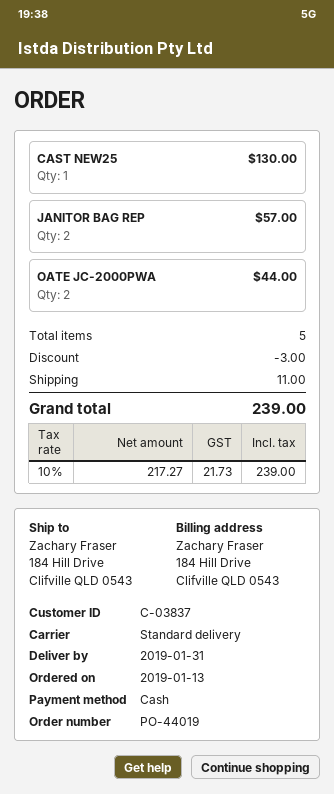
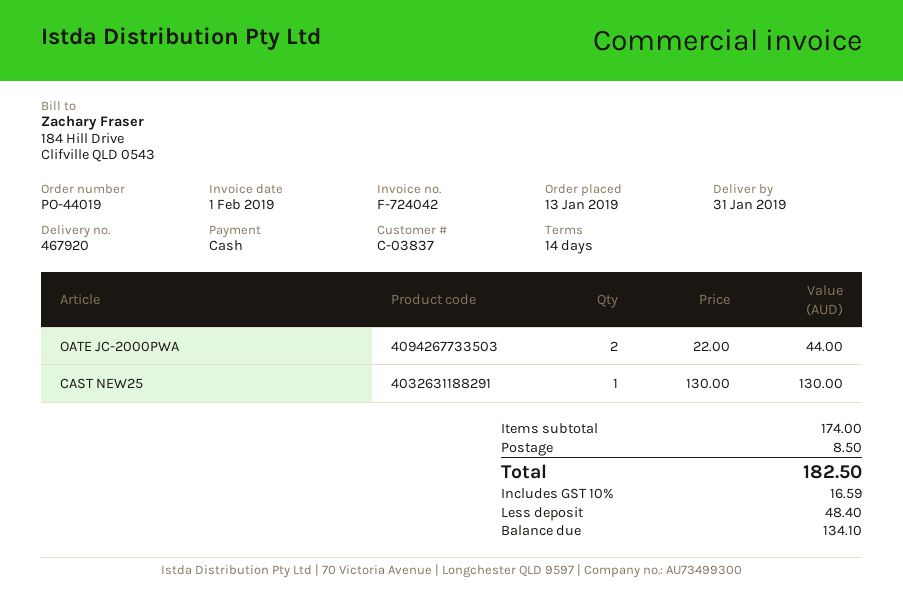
JANITOR BAG REP: 2 for 57.00 -> none
discount: 3.00 -> none
shipping: 11.00 -> 8.50
tax: 10% = 21.73 -> 10% = 16.59
total: 239.00 -> 182.50

